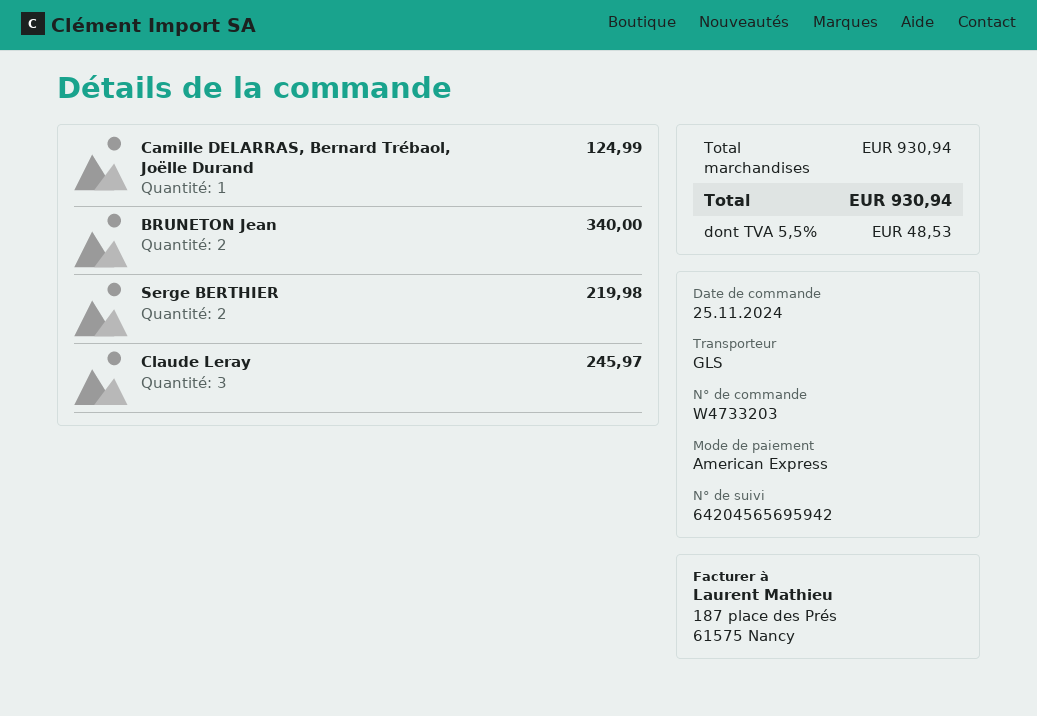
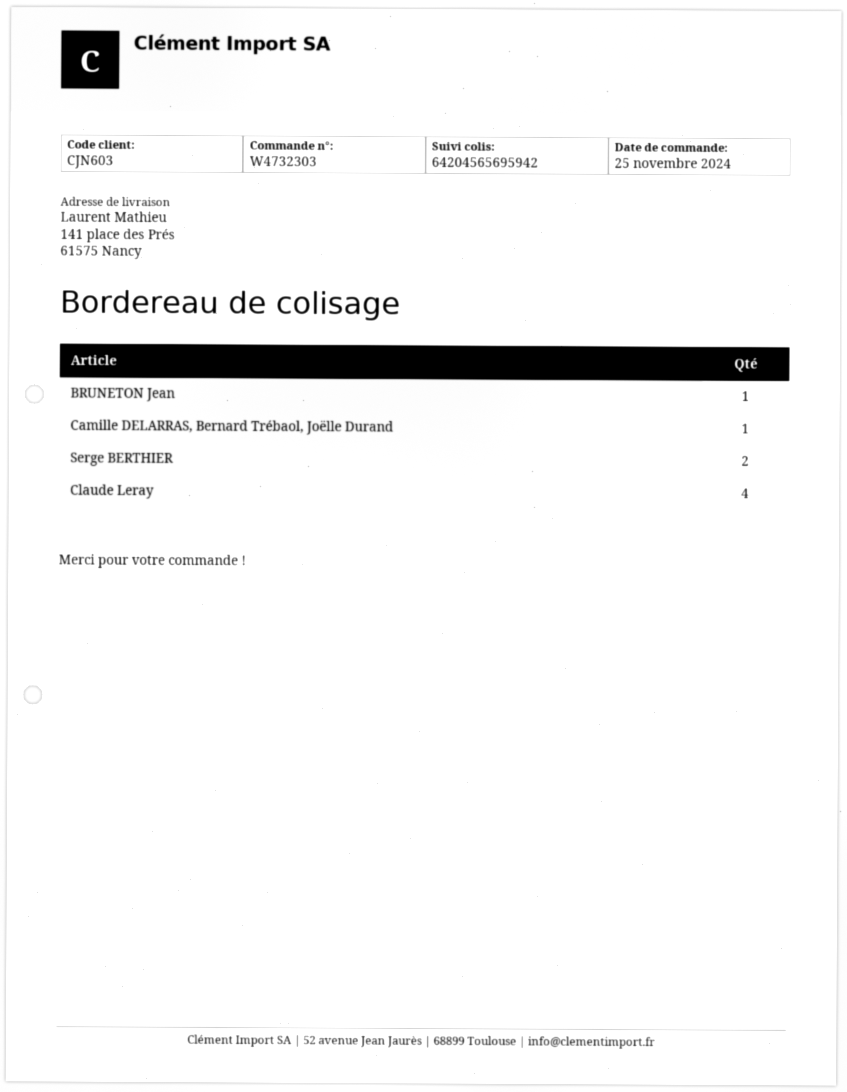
order number: W4733203 -> W4732303
BRUNETON Jean: 2 -> 1
Claude Leray: 3 -> 4

